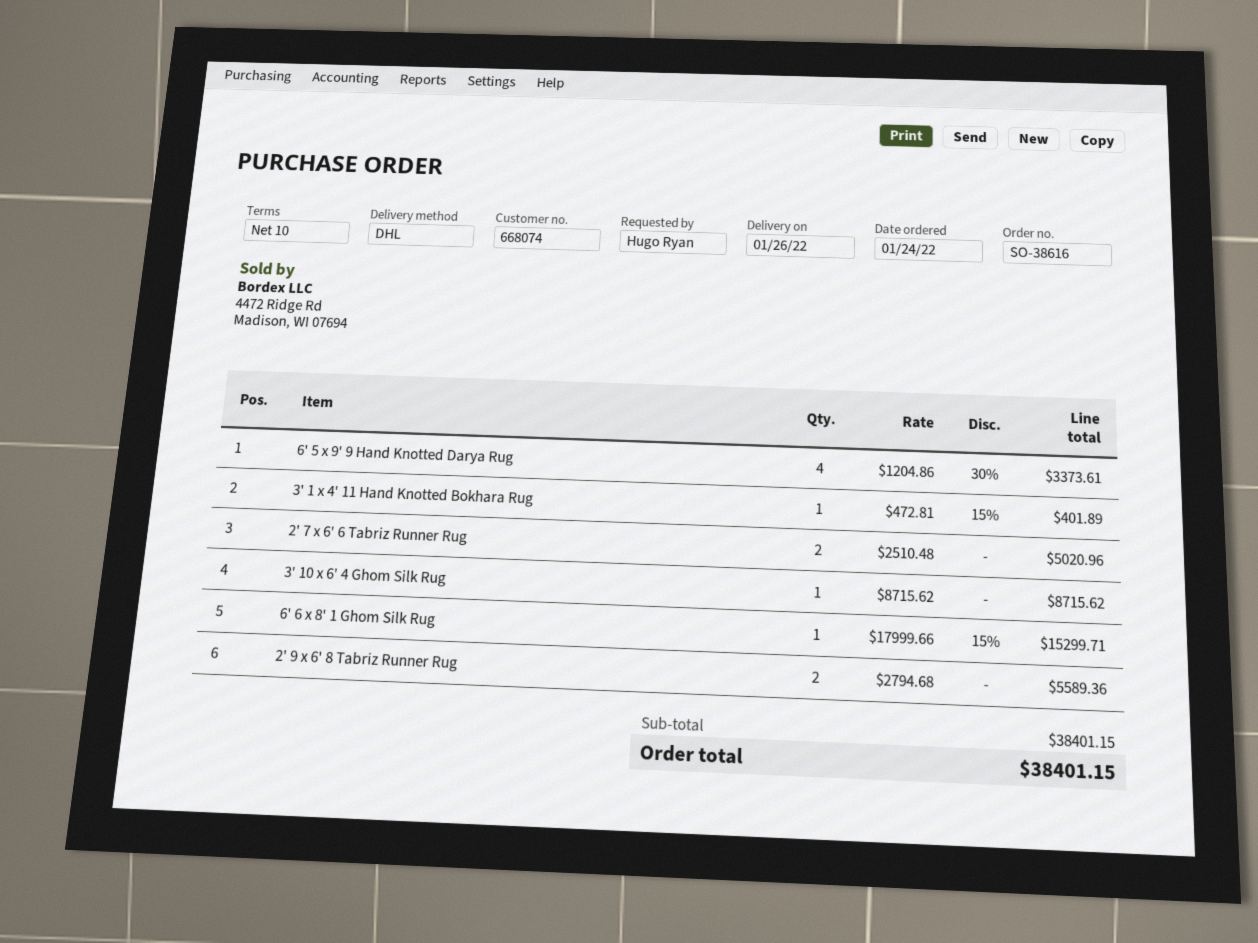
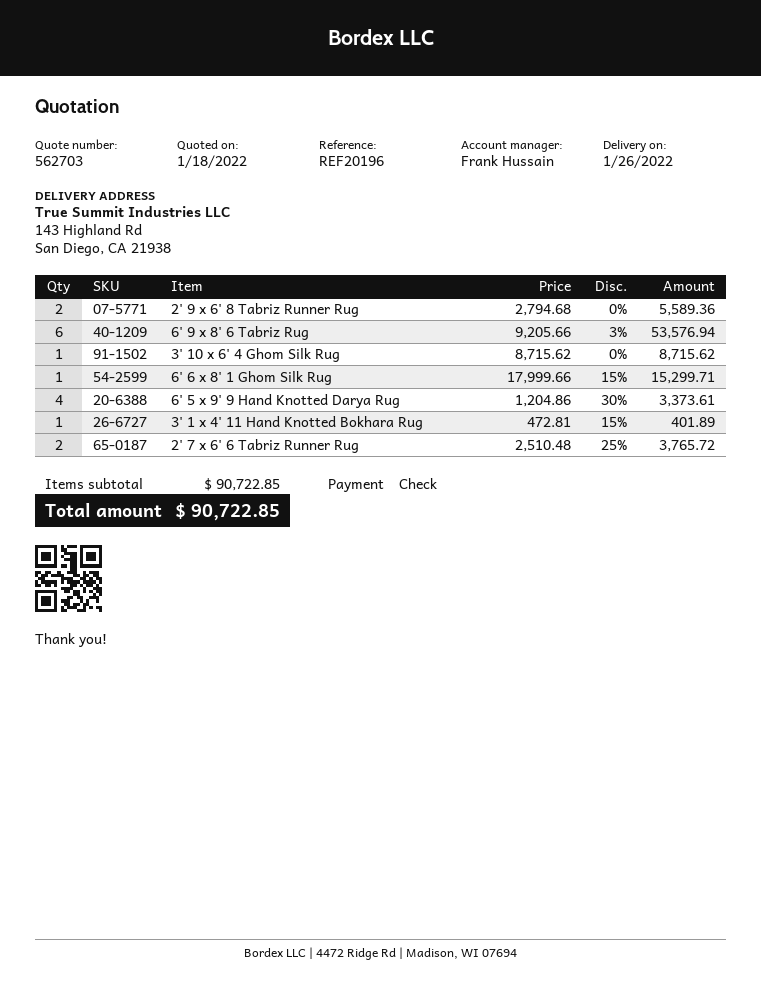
2' 7 x 6' 6 Tabriz Runner Rug: 2 x 2510.48 = 5020.96 -> 2 x 2510.48 - 25% = 3765.72
6' 9 x 8' 6 Tabriz Rug: none -> 6 x 9205.66 - 3% = 53576.94
subtotal: 38401.15 -> 90722.85
total: 38401.15 -> 90722.85

